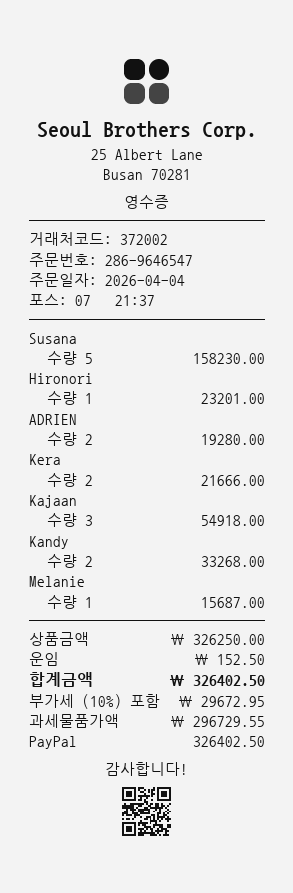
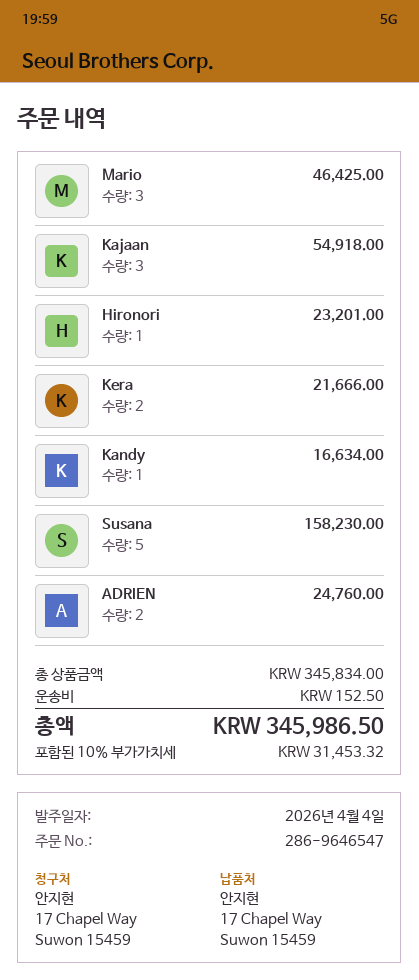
ADRIEN: 2 for 19280.00 -> 2 for 24760.00
Kandy: 2 for 33268.00 -> 1 for 16634.00
Melanie: 1 for 15687.00 -> none
Mario: none -> 3 for 46425.00
subtotal: 326250.00 -> 345834.00
tax: 10% = 29672.95 -> 10% = 31453.32
total: 326402.50 -> 345986.50

